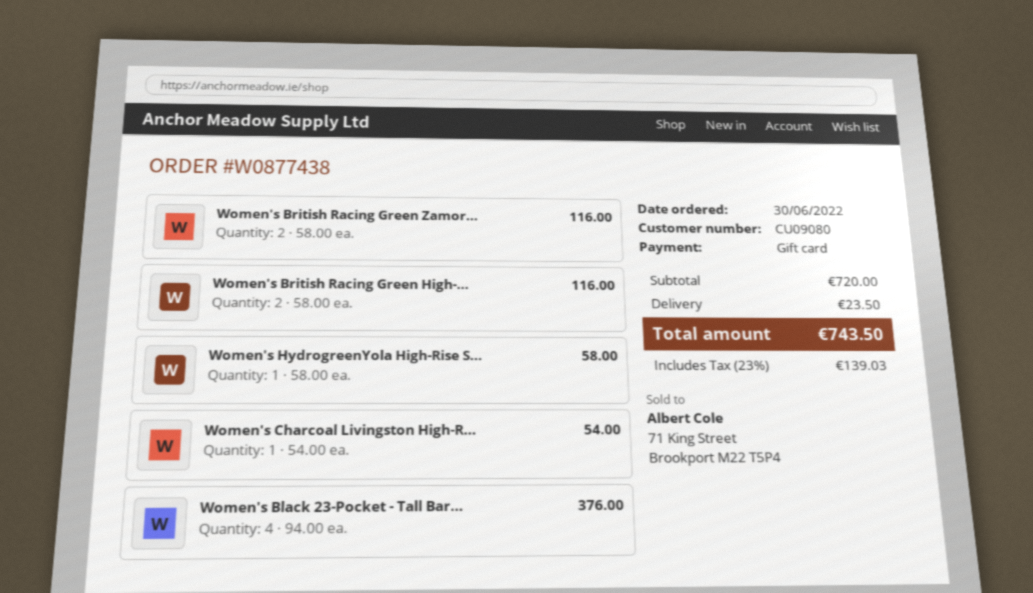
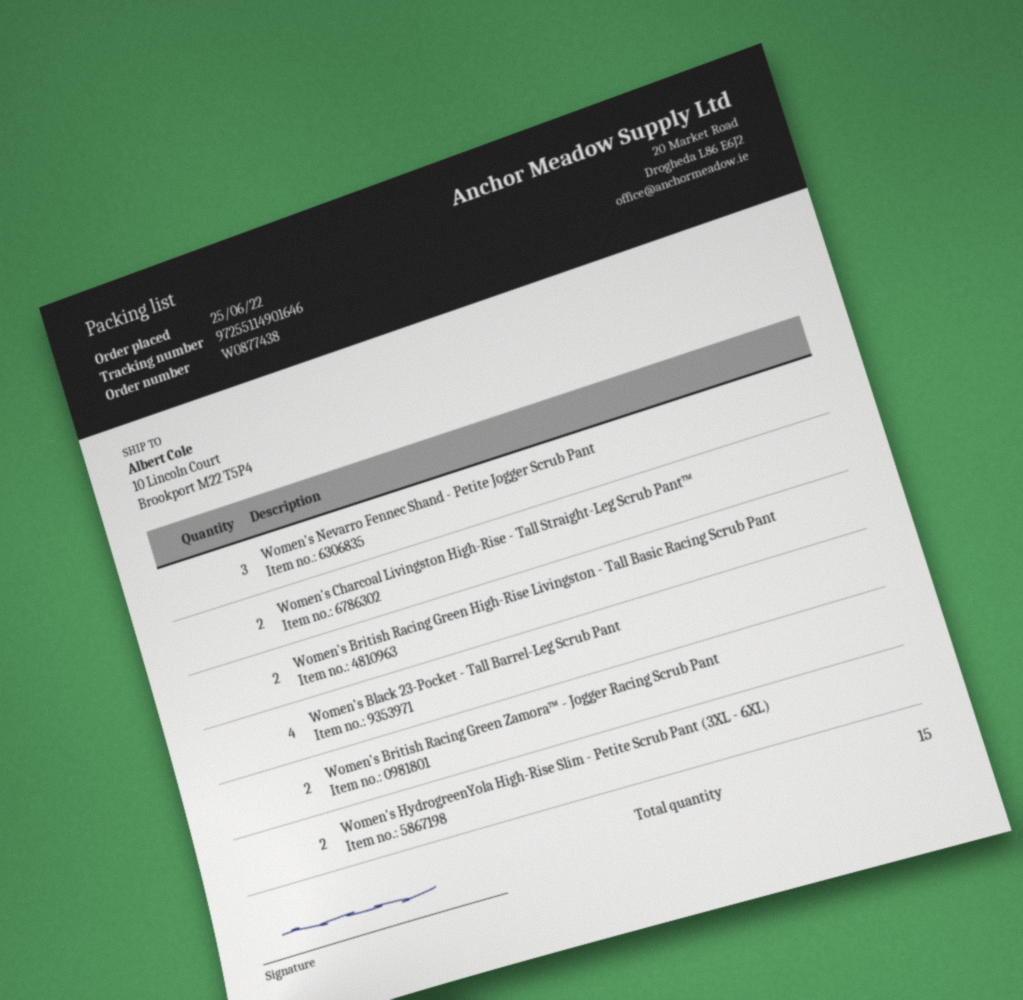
order date: 2022-06-30 -> 2022-06-25
Women's HydrogreenYola High-Rise S...: 1 -> 2
Women's Charcoal Livingston High-R...: 1 -> 2
Women's Nevarro Fennec Shand - Petite Jogger Scrub Pant: none -> 3

